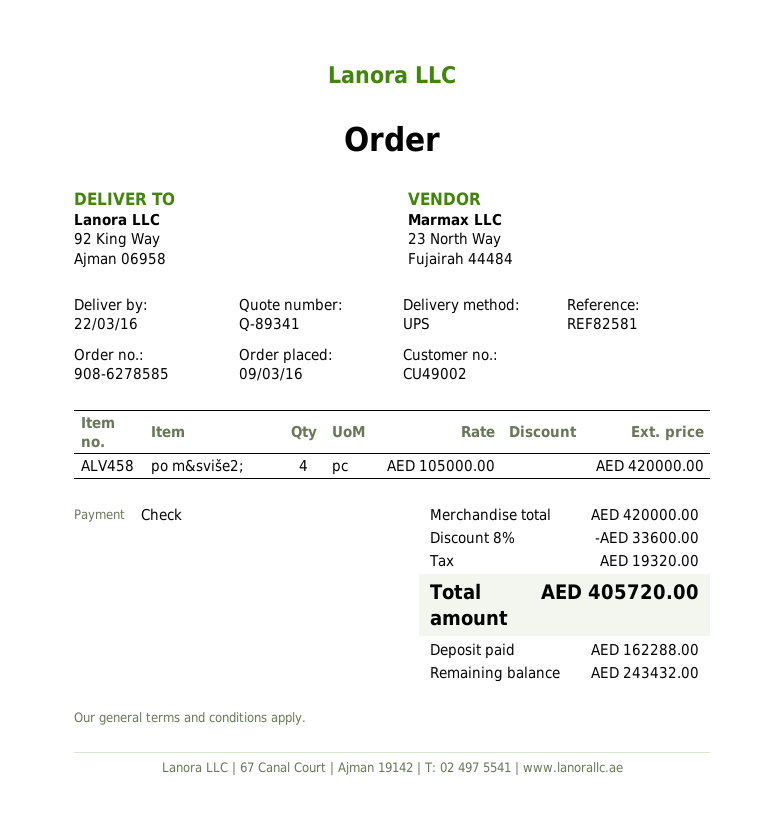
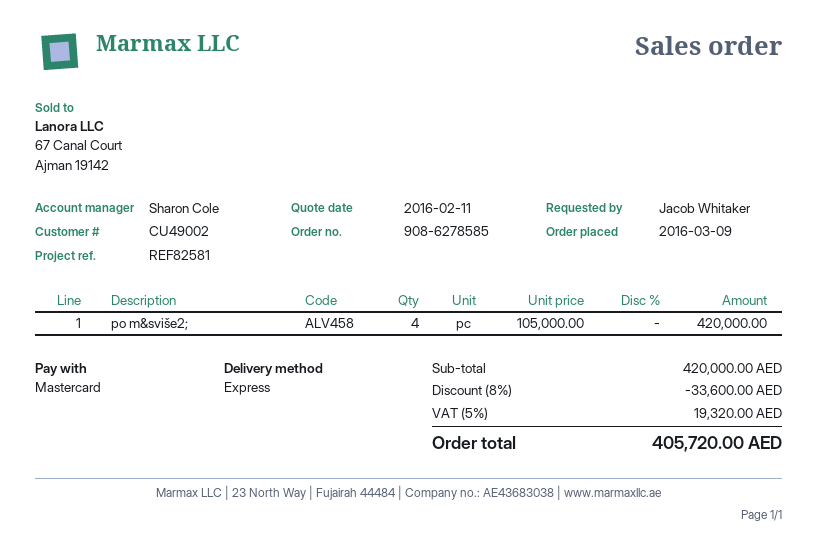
payment method: cheque -> Mastercard
shipping method: UPS -> express

